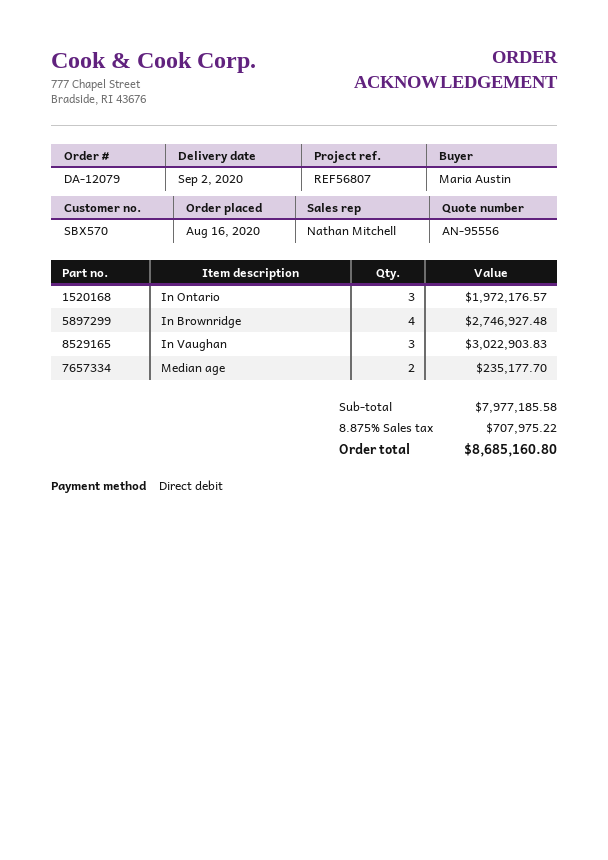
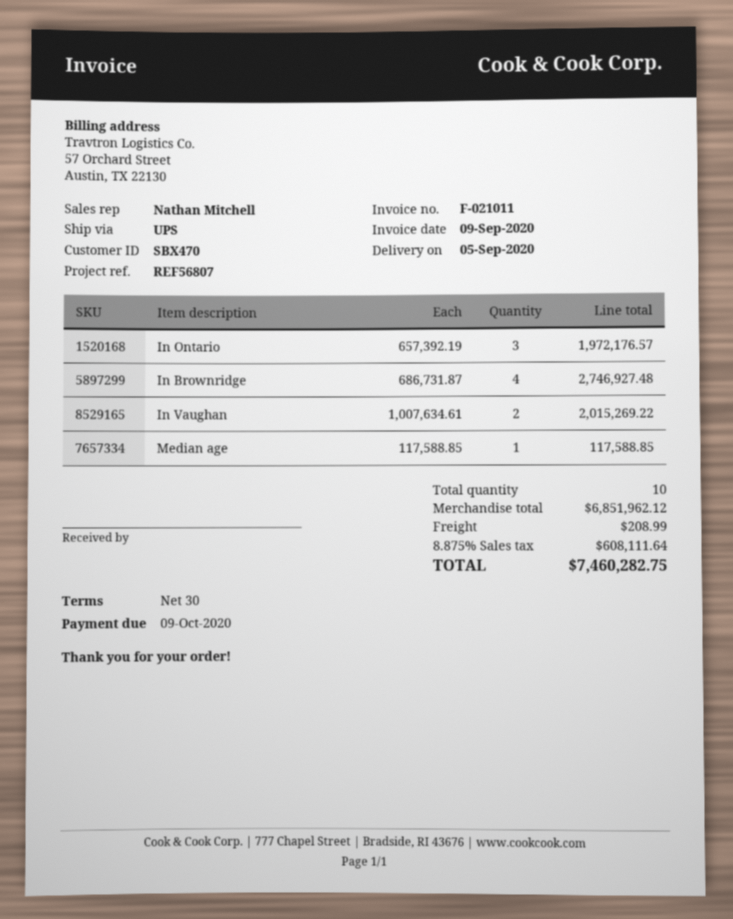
delivery date: 2020-09-02 -> 2020-09-05
customer number: SBX570 -> SBX470
In Vaughan: 3 for 3022903.83 -> 2 for 2015269.22
Median age: 2 for 235177.70 -> 1 for 117588.85
subtotal: 7977185.58 -> 6851962.12
shipping: none -> 208.99
tax: 8.875% = 707975.22 -> 8.875% = 608111.64
total: 8685160.80 -> 7460282.75

